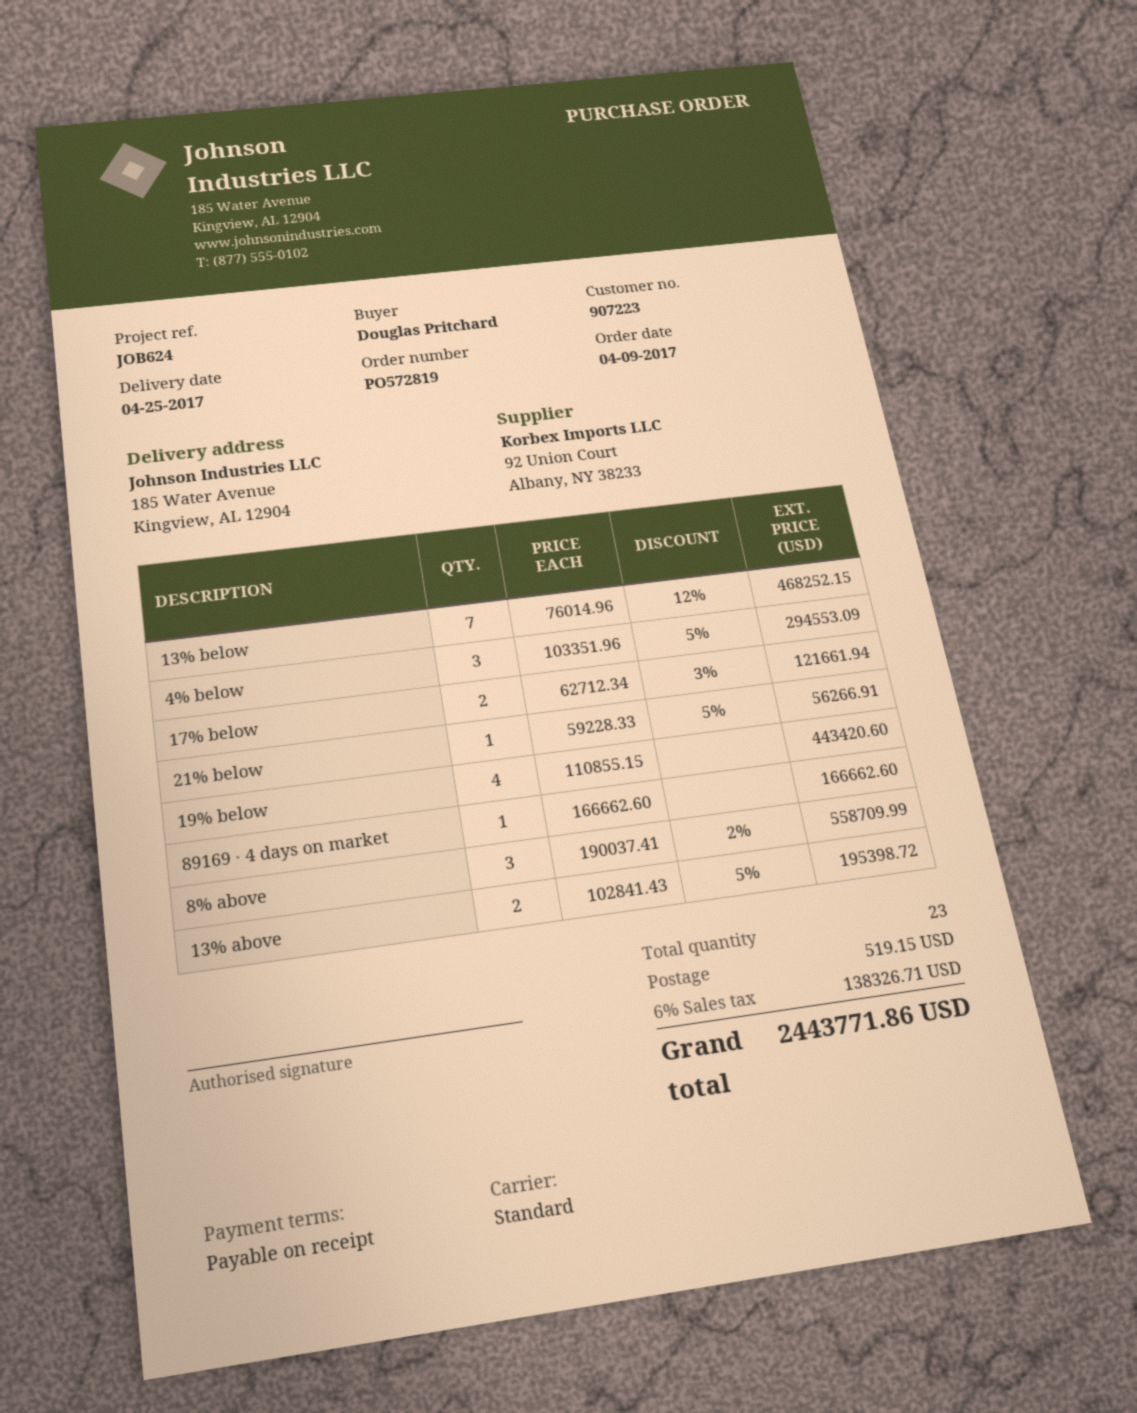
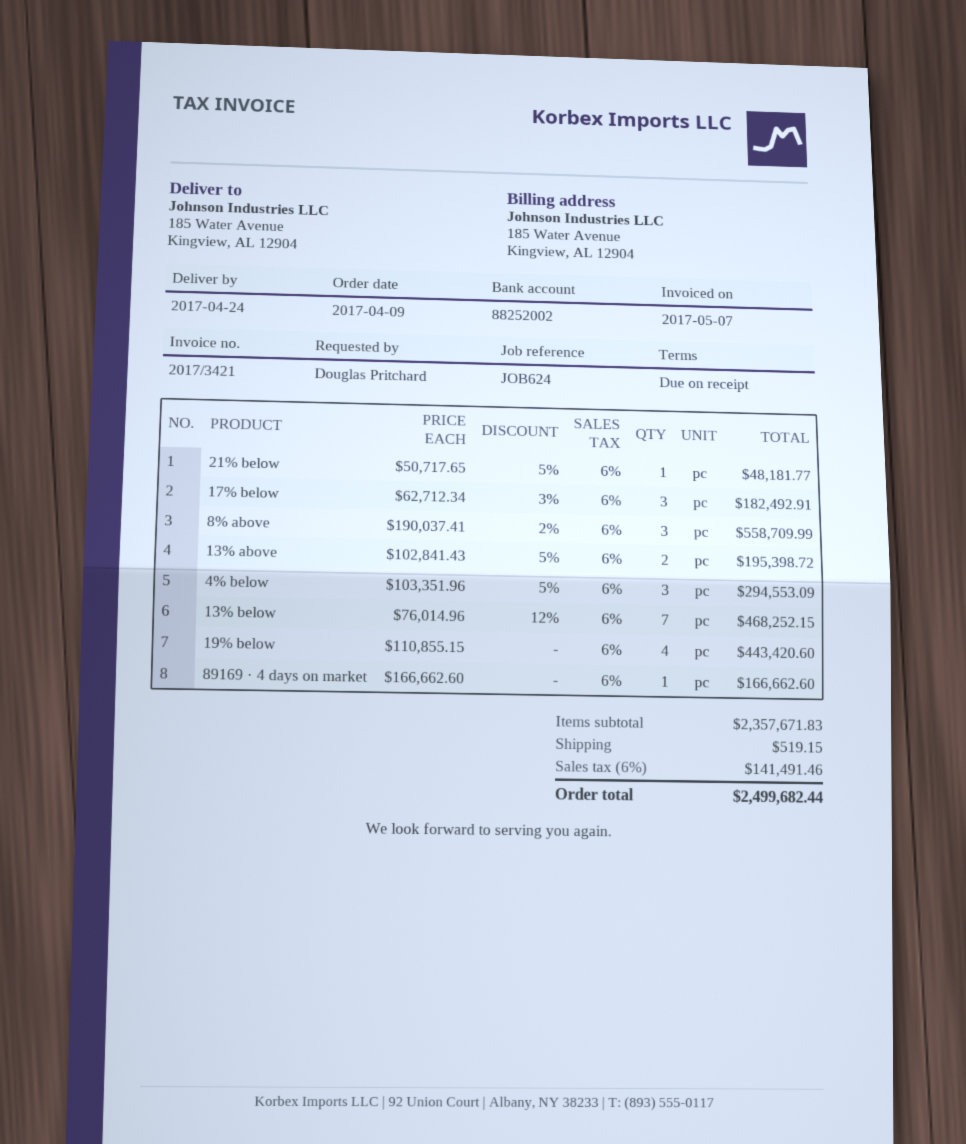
delivery date: 2017-04-25 -> 2017-04-24
17% below: 2 x 62712.34 - 3% = 121661.94 -> 3 x 62712.34 - 3% = 182492.91
21% below: 1 x 59228.33 - 5% = 56266.91 -> 1 x 50717.65 - 5% = 48181.77
tax: 6% = 138326.71 -> 6% = 141491.46
total: 2443771.86 -> 2499682.44

